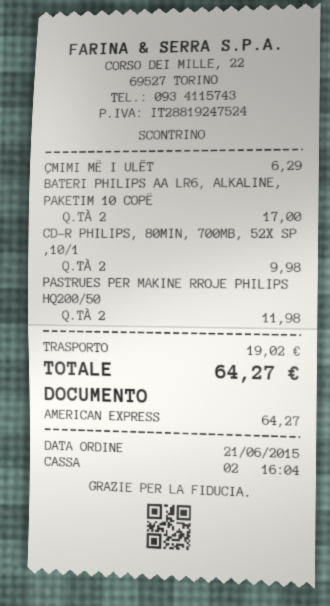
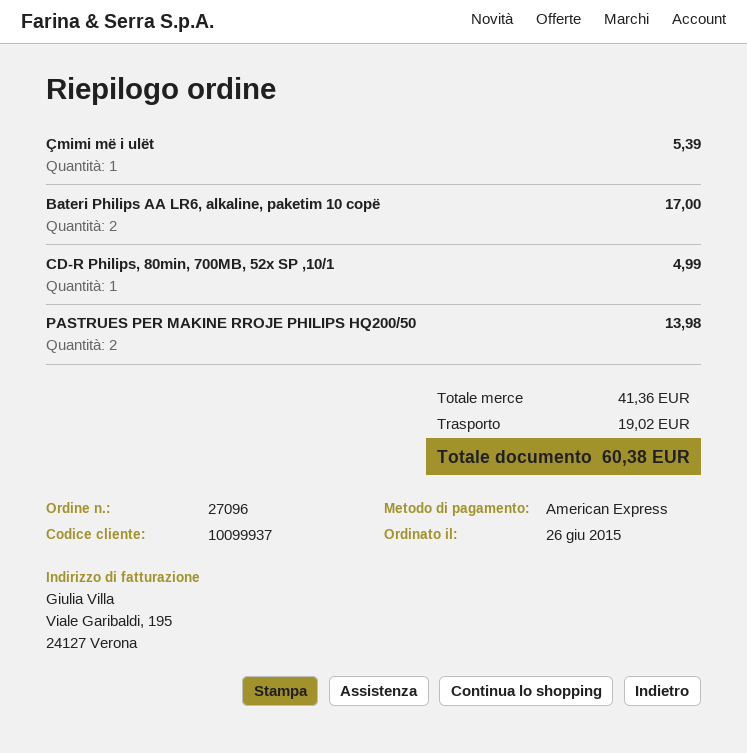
order date: 2015-06-21 -> 2015-06-26
ÇMIMI MË I ULËT: 1 for 6.29 -> 1 for 5.39
CD-R PHILIPS, 80MIN, 700MB, 52X SP ,10/1: 2 for 9.98 -> 1 for 4.99
PASTRUES PER MAKINE RROJE PHILIPS HQ200/50: 2 for 11.98 -> 2 for 13.98
total: 64.27 -> 60.38

